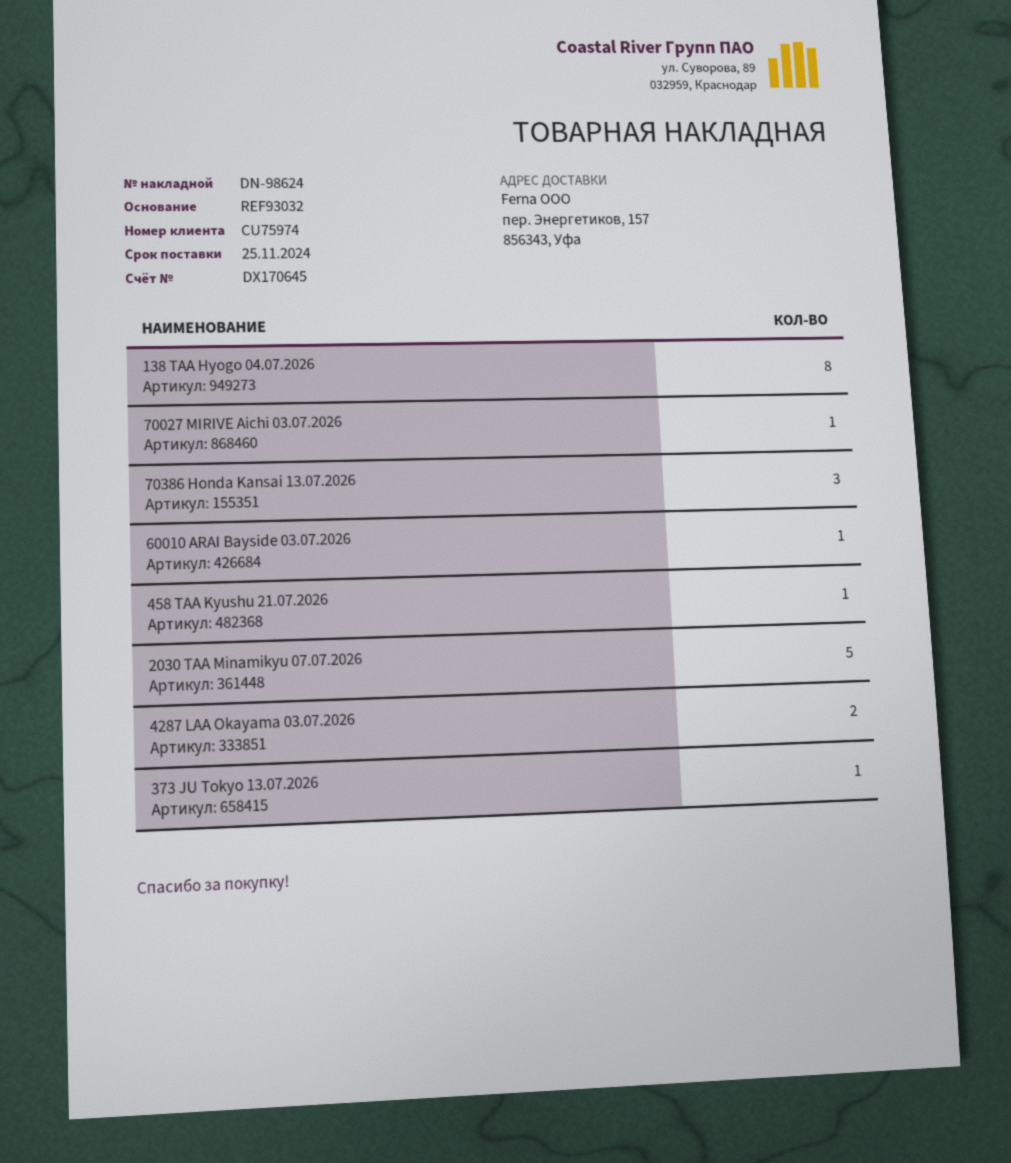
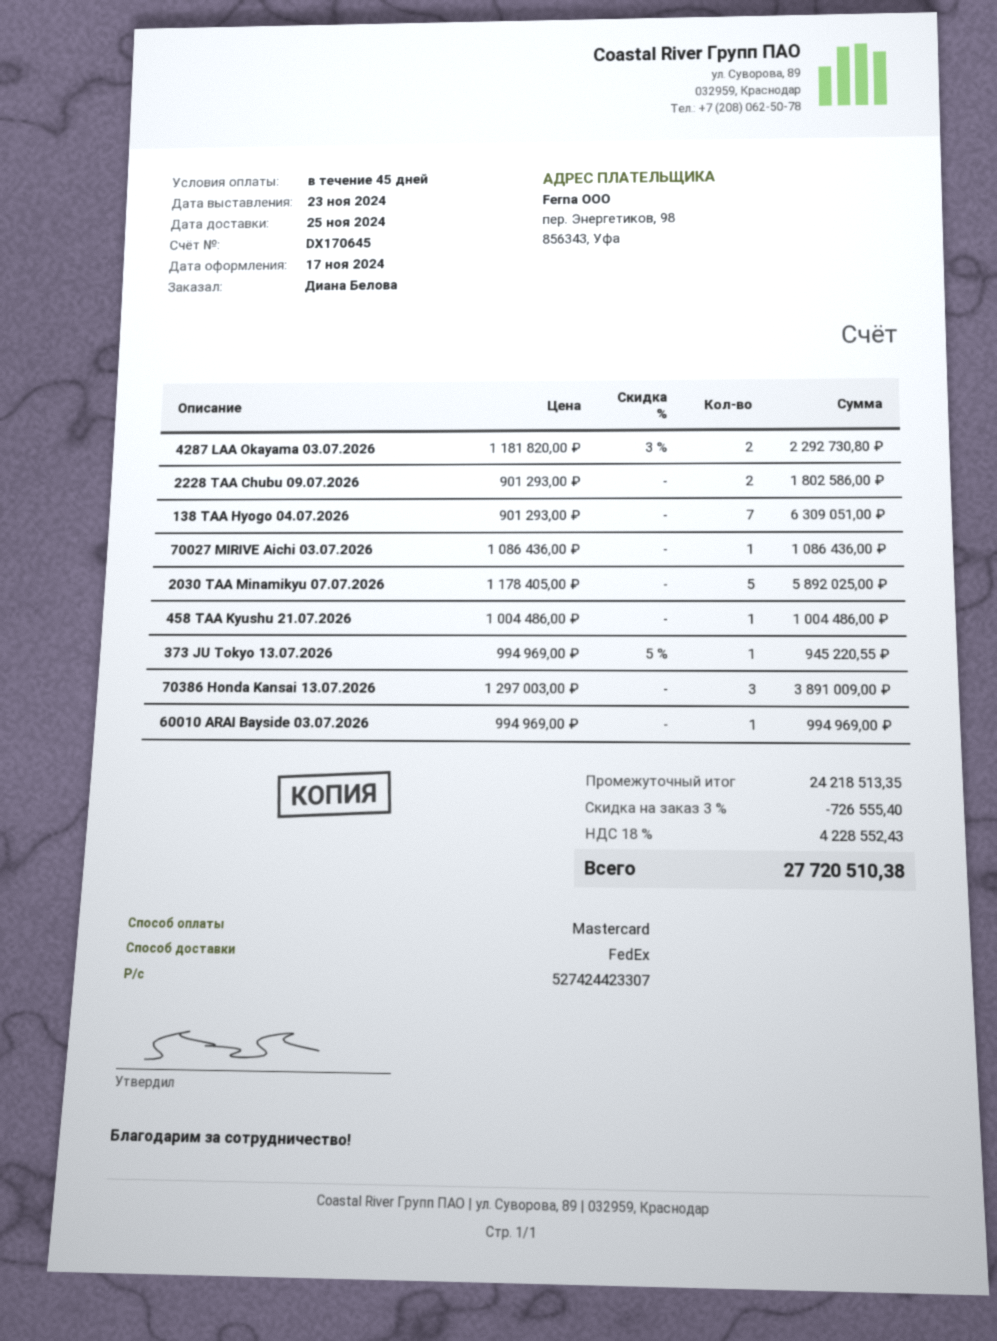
138 TAA Hyogo 04.07.2026: 8 -> 7
2228 TAA Chubu 09.07.2026: none -> 2

